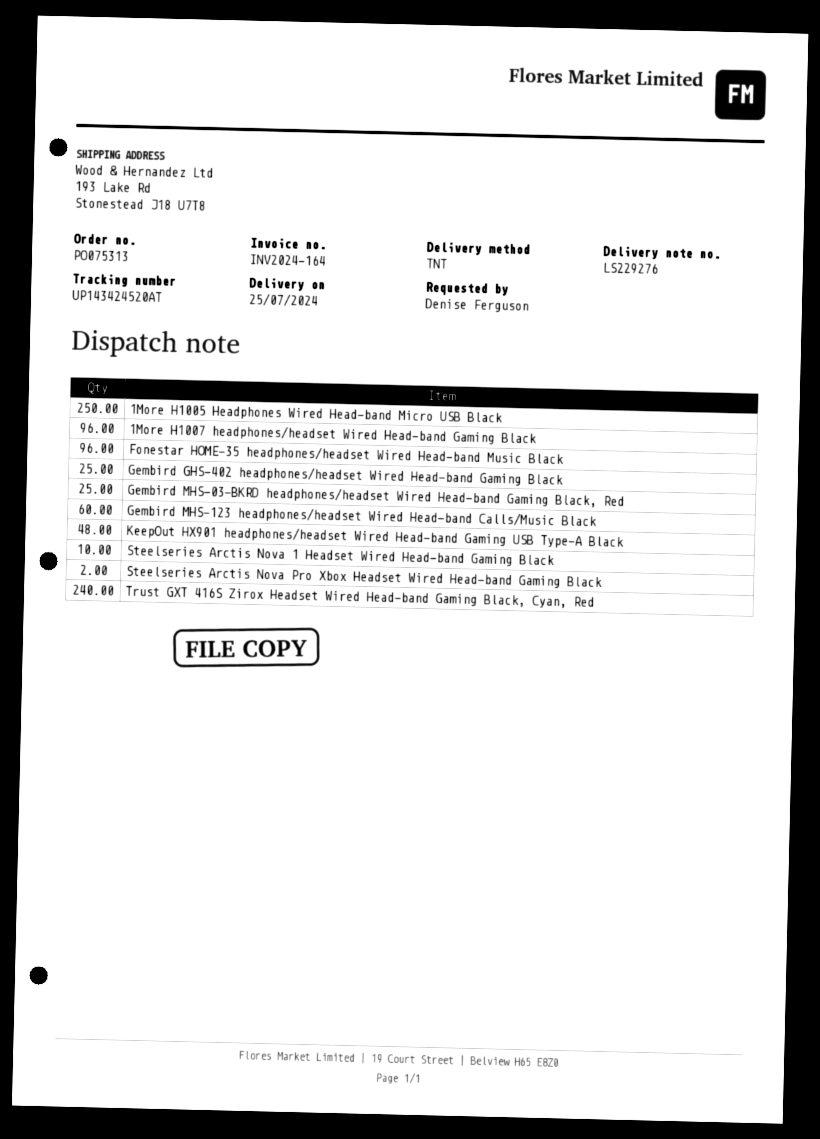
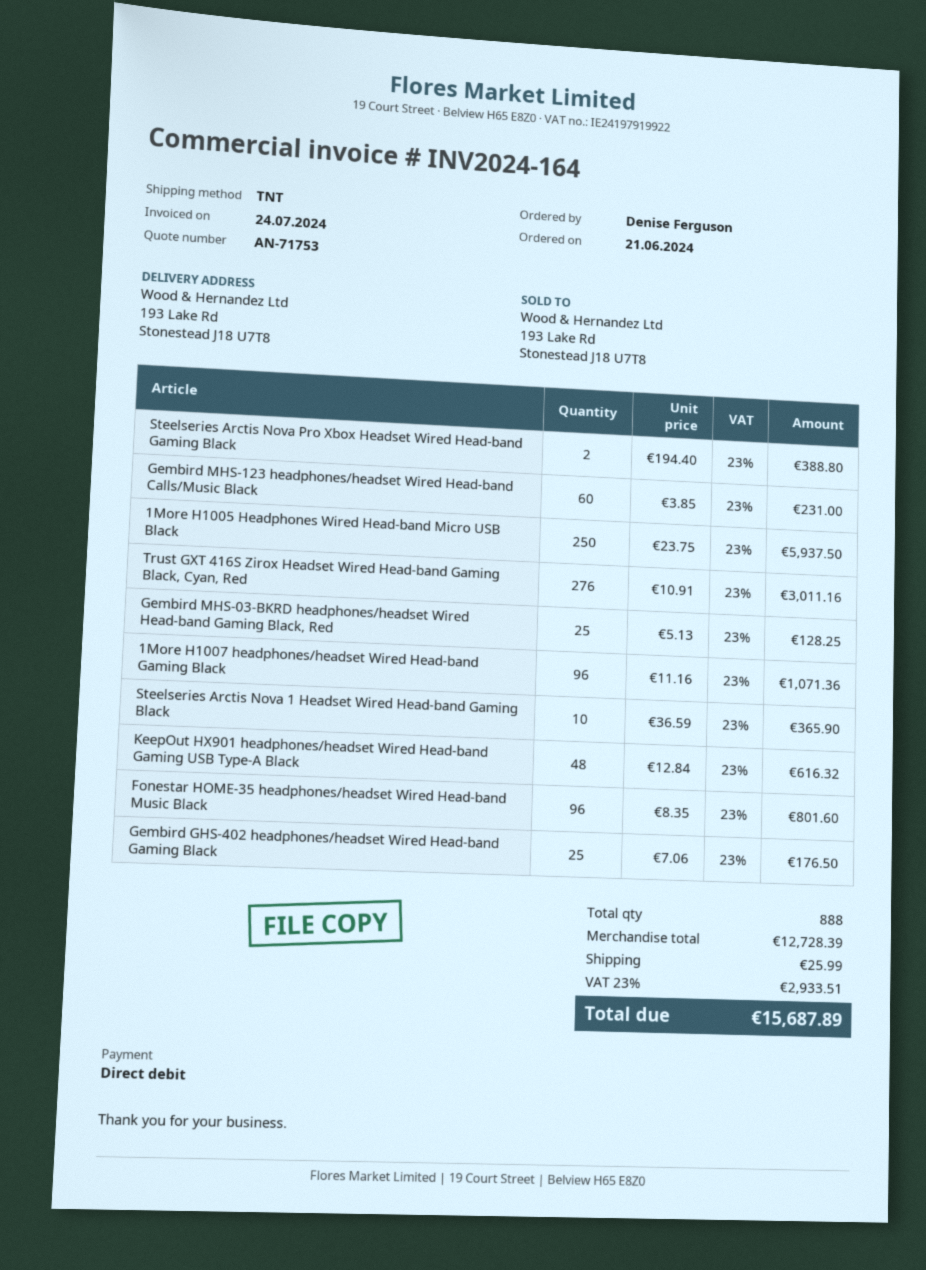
Trust GXT 416S Zirox Headset Wired Head-band Gaming Black, Cyan, Red: 240 -> 276

